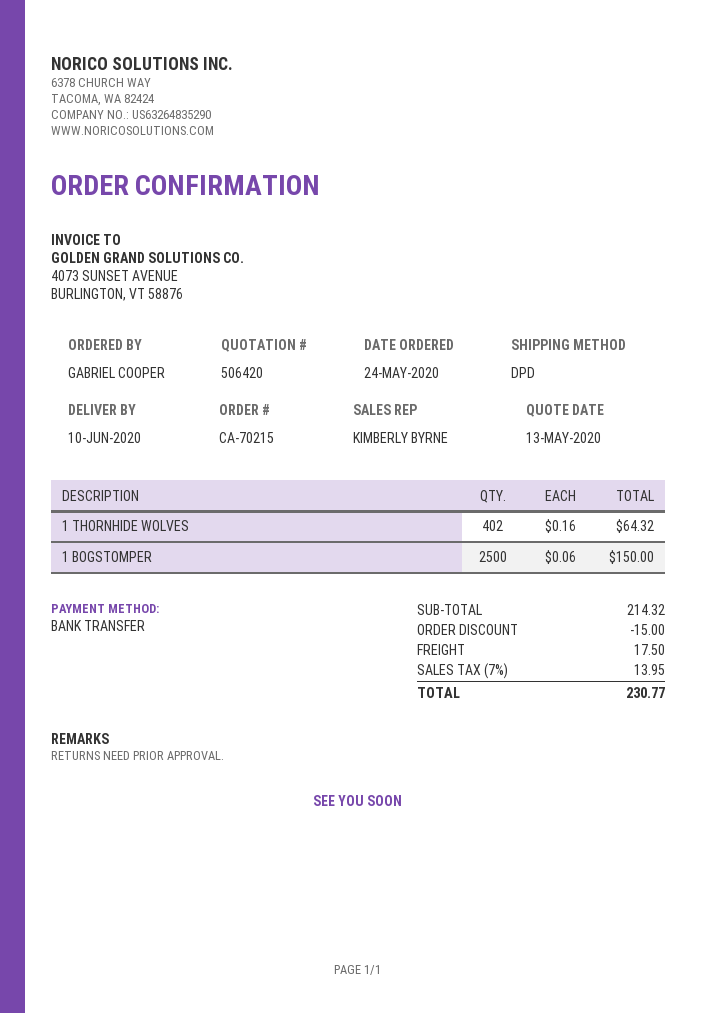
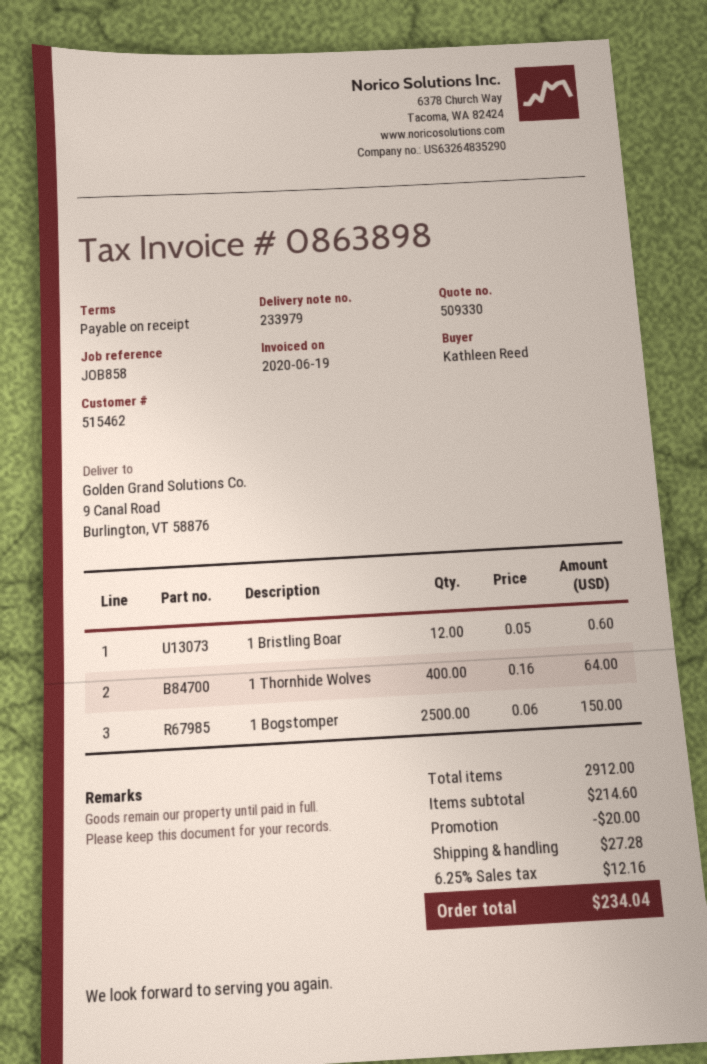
quote number: 506420 -> 509330
ordered by: GABRIEL COOPER -> Kathleen Reed
1 THORNHIDE WOLVES: 402 x 0.16 = 64.32 -> 400 x 0.16 = 64.00
1 Bristling Boar: none -> 12 x 0.05 = 0.60
subtotal: 214.32 -> 214.60
discount: 15.00 -> 20.00
shipping: 17.50 -> 27.28
tax: 7% = 13.95 -> 6.25% = 12.16
total: 230.77 -> 234.04

